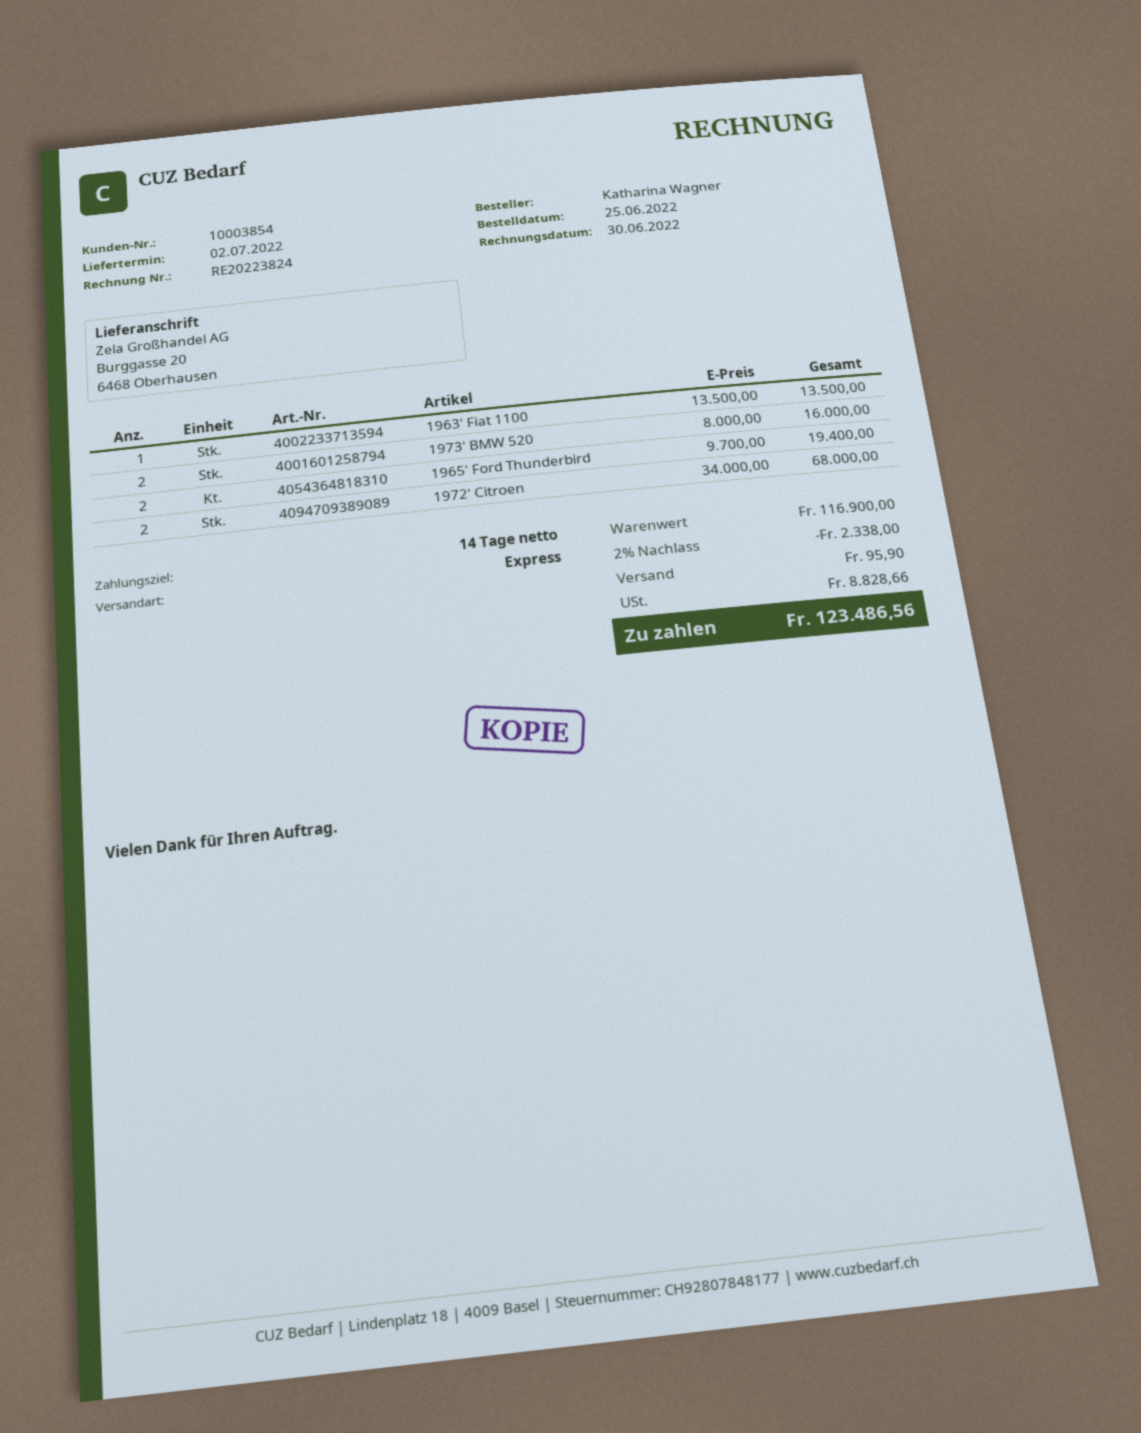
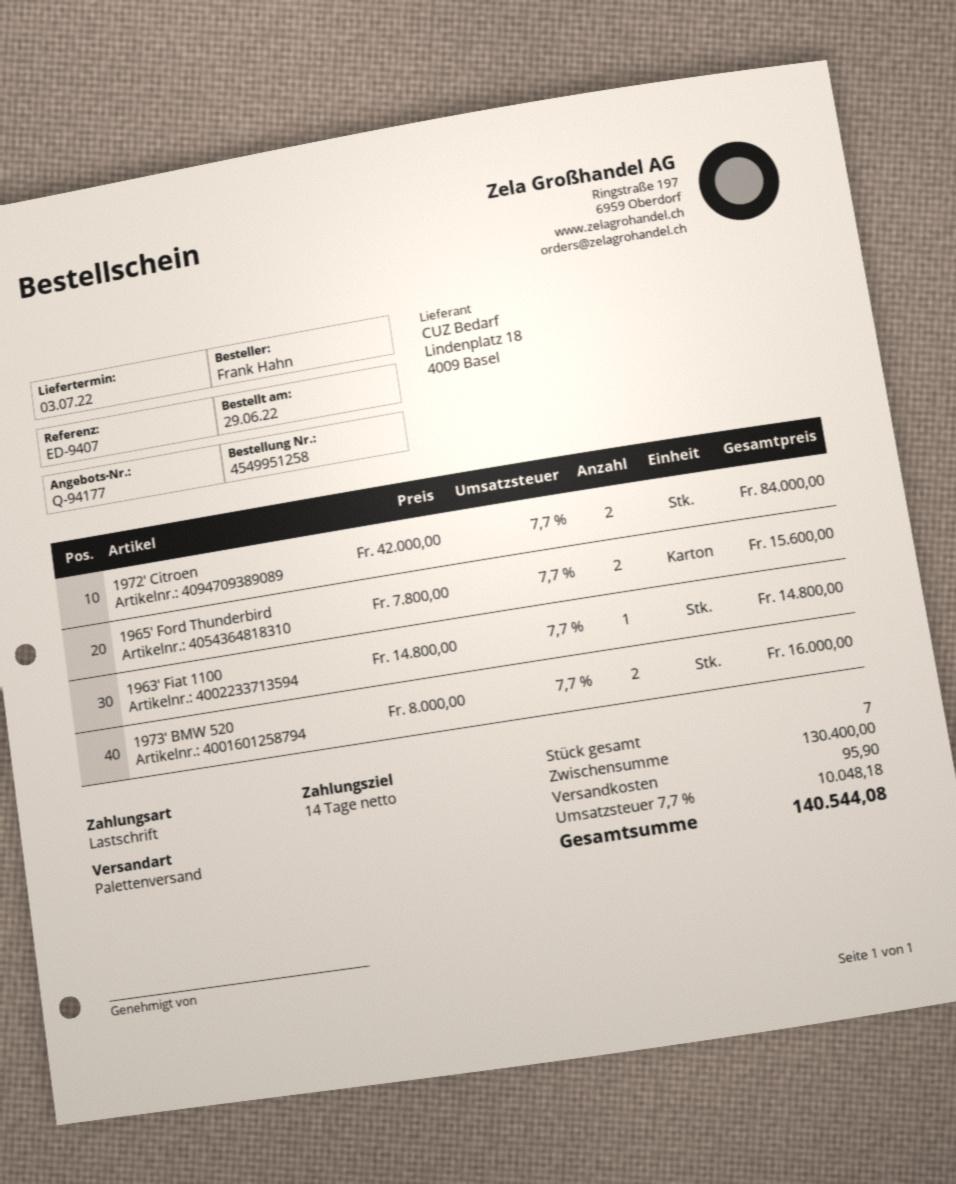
order date: 2022-06-25 -> 2022-06-29
delivery date: 2022-07-02 -> 2022-07-03
ordered by: Katharina Wagner -> Frank Hahn
shipping method: express -> pallet freight
1963' Fiat 1100: 1 x 13500.00 = 13500.00 -> 1 x 14800.00 = 14800.00
1965' Ford Thunderbird: 2 x 9700.00 = 19400.00 -> 2 x 7800.00 = 15600.00
1972' Citroen: 2 x 34000.00 = 68000.00 -> 2 x 42000.00 = 84000.00
subtotal: 116900.00 -> 130400.00
discount: 2% = 2338.00 -> none
tax: 8828.66 -> 10048.18
total: 123486.56 -> 140544.08

